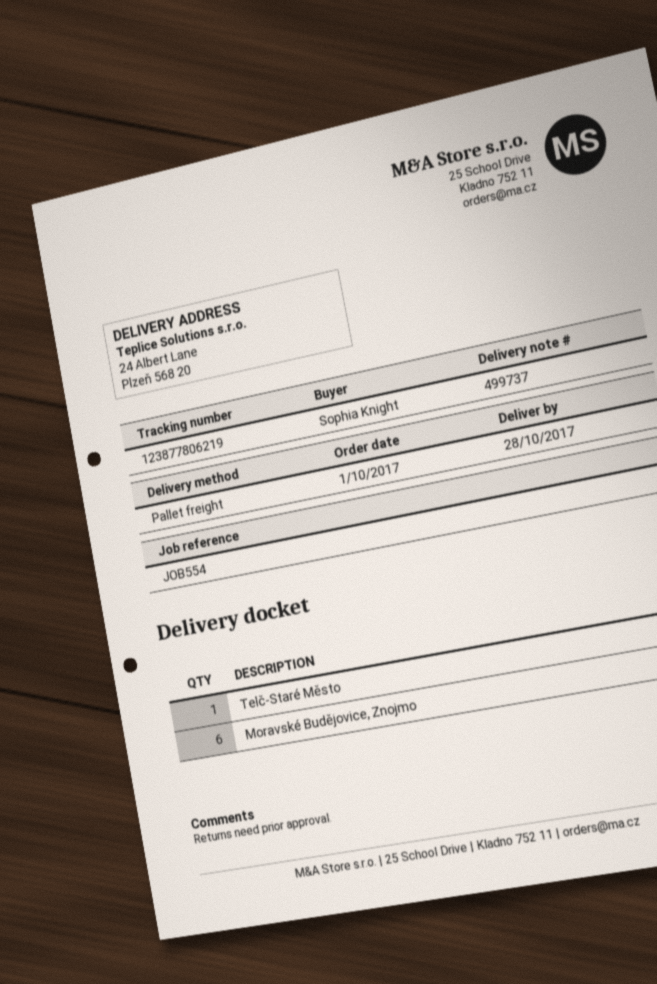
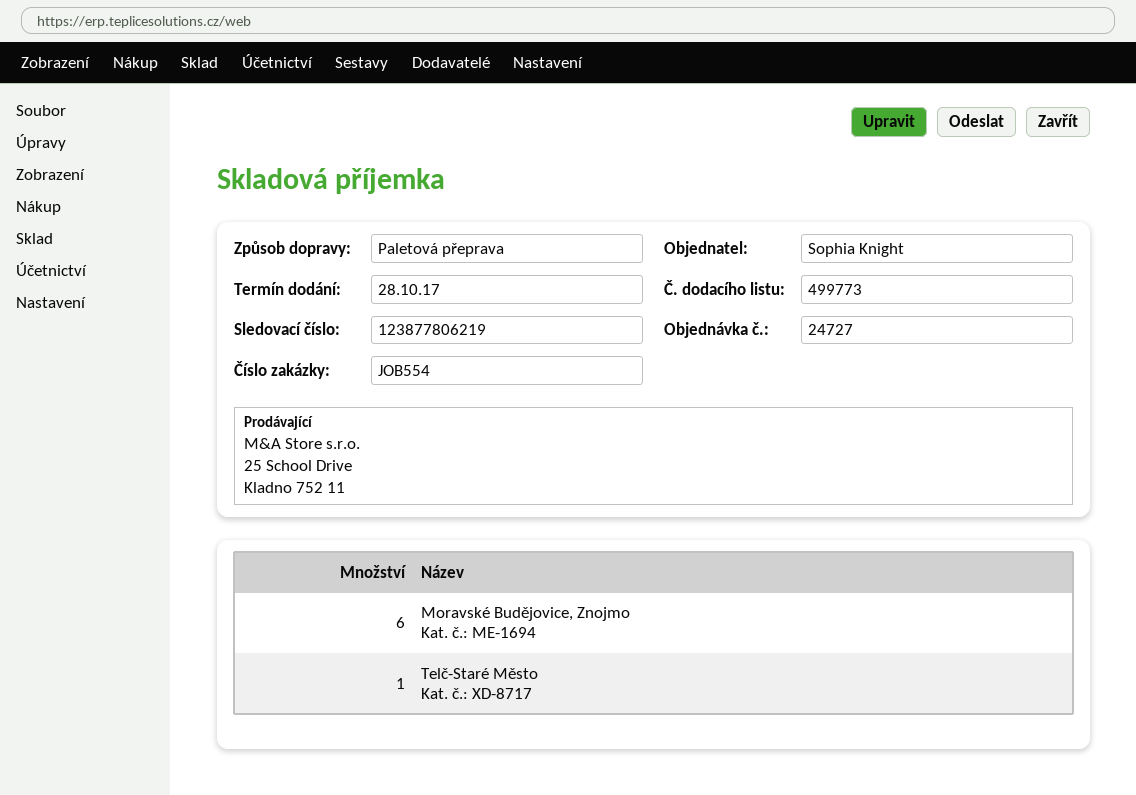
delivery note number: 499737 -> 499773

